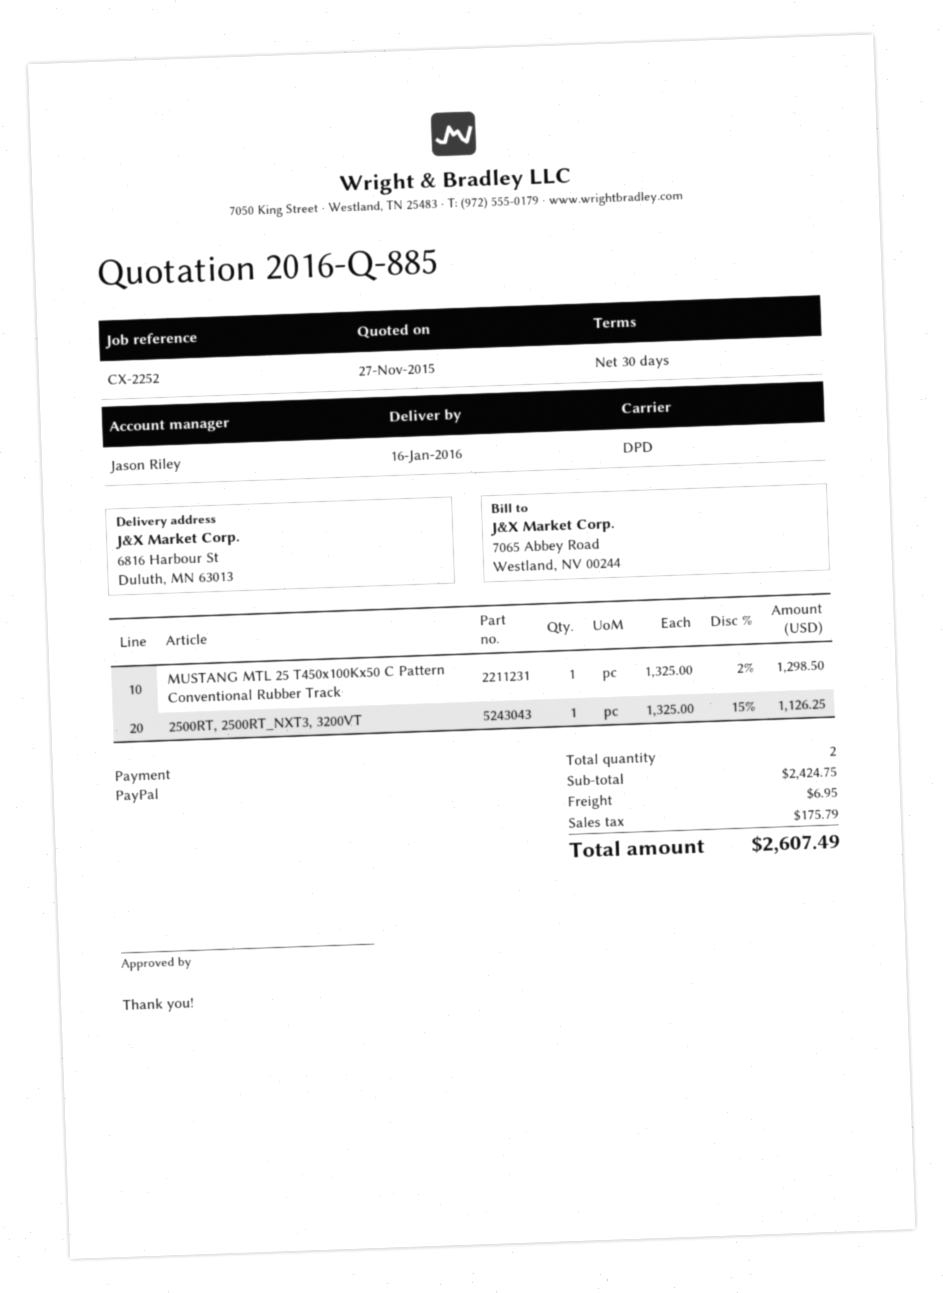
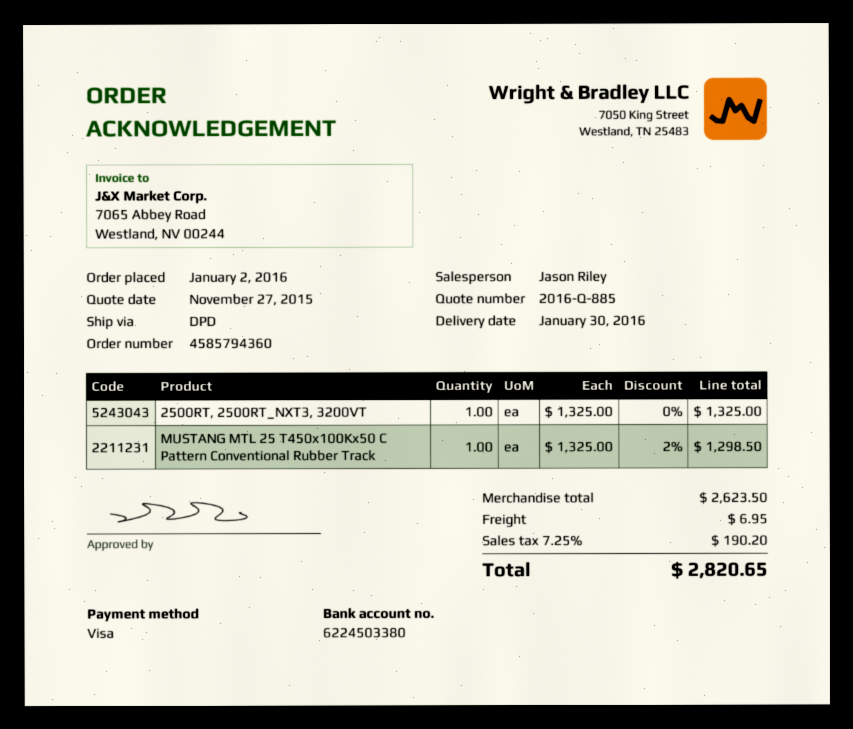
delivery date: 2016-01-16 -> 2016-01-30
payment method: PayPal -> Visa
2500RT, 2500RT_NXT3, 3200VT: 1 x 1325.00 - 15% = 1126.25 -> 1 x 1325.00 = 1325.00
subtotal: 2424.75 -> 2623.50
tax: 175.79 -> 190.20
total: 2607.49 -> 2820.65

